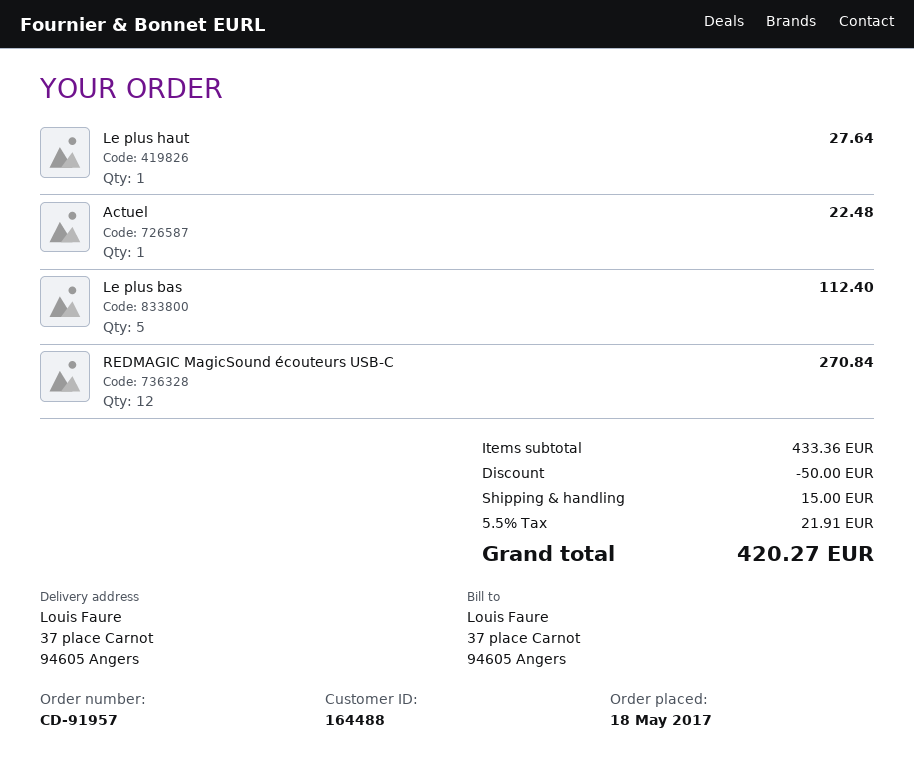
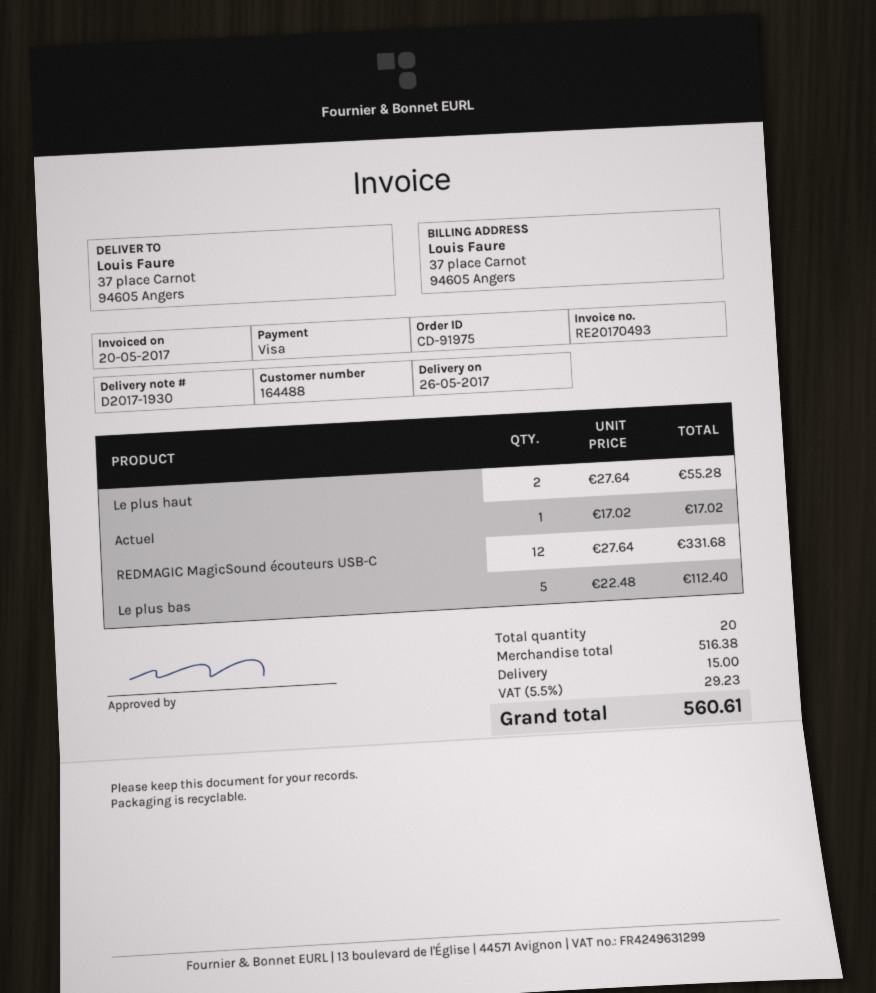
order number: CD-91957 -> CD-91975
Le plus haut: 1 for 27.64 -> 2 for 55.28
Actuel: 1 for 22.48 -> 1 for 17.02
REDMAGIC MagicSound écouteurs USB-C: 12 for 270.84 -> 12 for 331.68
subtotal: 433.36 -> 516.38
discount: 50.00 -> none
tax: 5.5% = 21.91 -> 5.5% = 29.23
total: 420.27 -> 560.61

